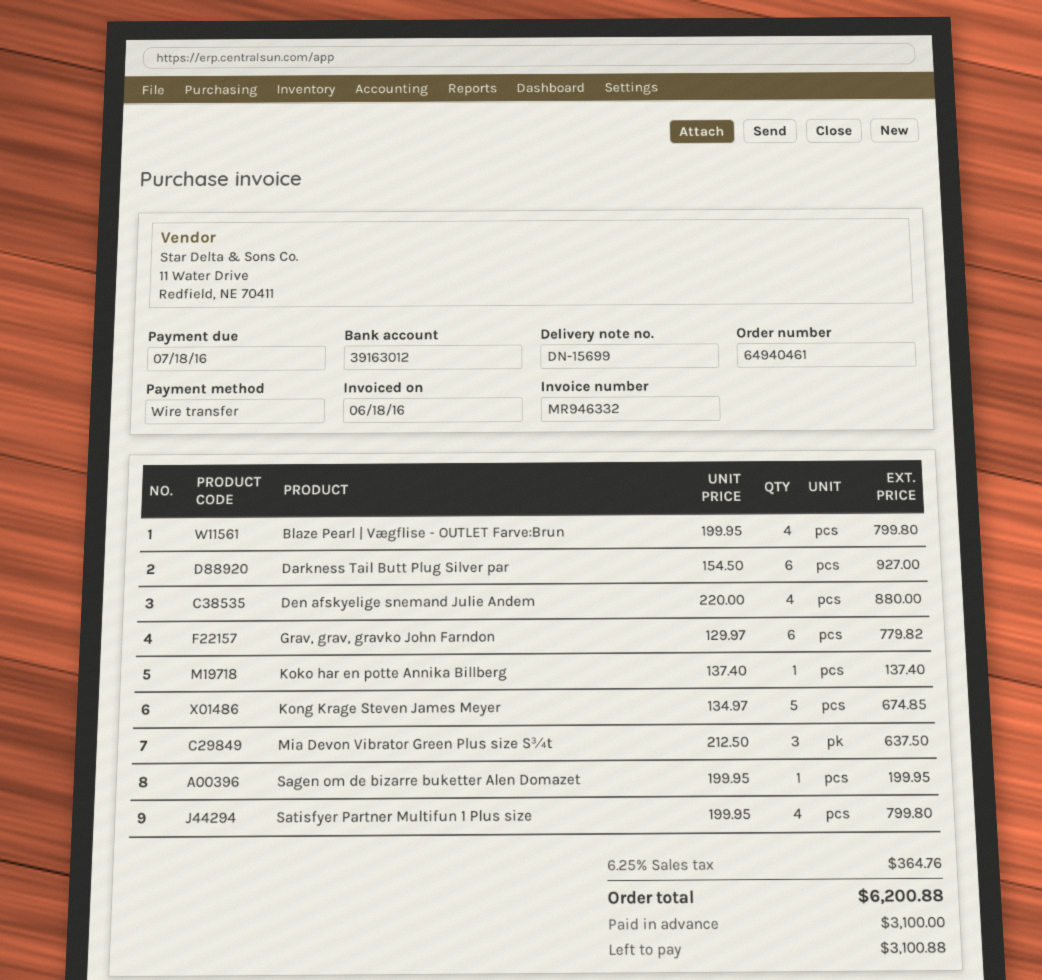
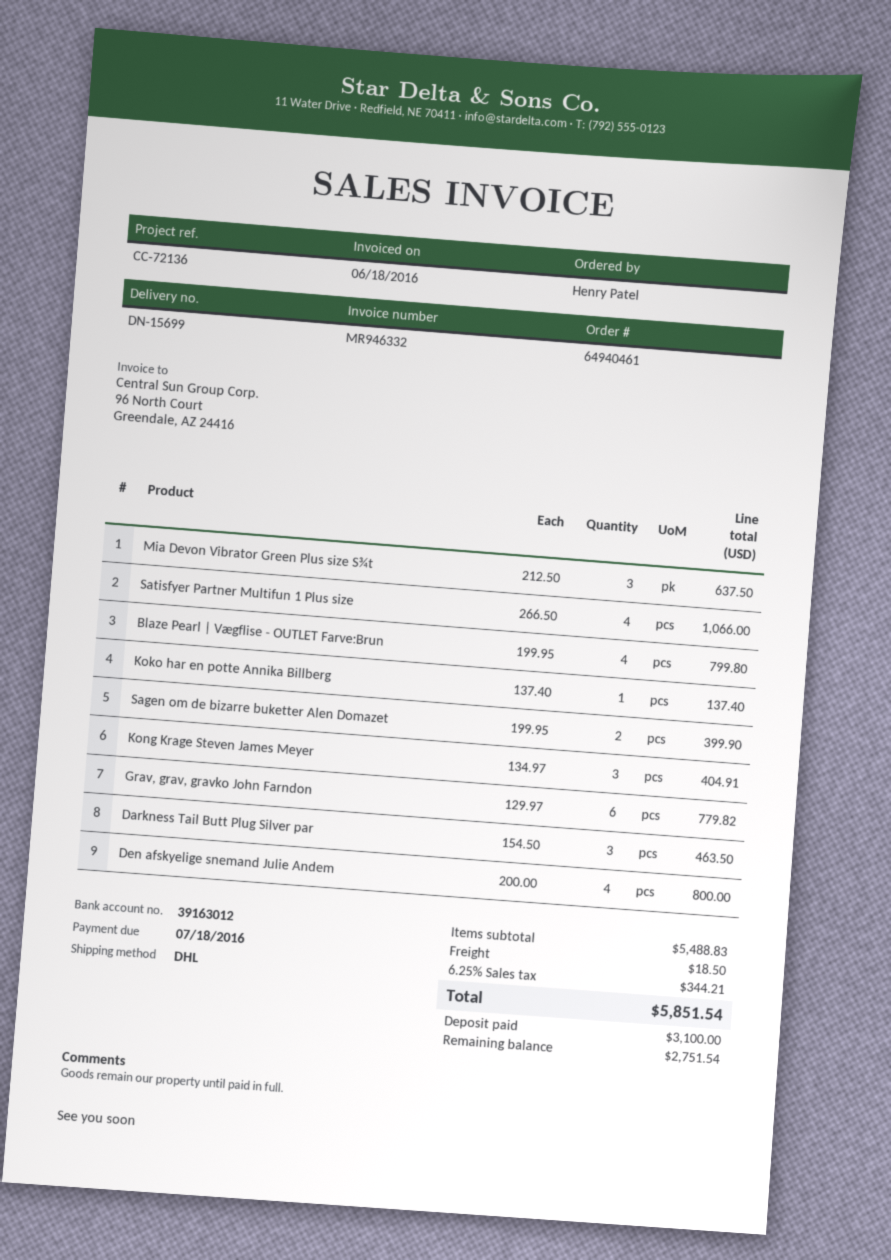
Darkness Tail Butt Plug Silver par: 6 x 154.50 = 927.00 -> 3 x 154.50 = 463.50
Den afskyelige snemand Julie Andem: 4 x 220.00 = 880.00 -> 4 x 200.00 = 800.00
Kong Krage Steven James Meyer: 5 x 134.97 = 674.85 -> 3 x 134.97 = 404.91
Sagen om de bizarre buketter Alen Domazet: 1 x 199.95 = 199.95 -> 2 x 199.95 = 399.90
Satisfyer Partner Multifun 1 Plus size: 4 x 199.95 = 799.80 -> 4 x 266.50 = 1066.00
shipping: none -> 18.50
tax: 6.25% = 364.76 -> 6.25% = 344.21
total: 6200.88 -> 5851.54
balance: 3100.88 -> 2751.54

